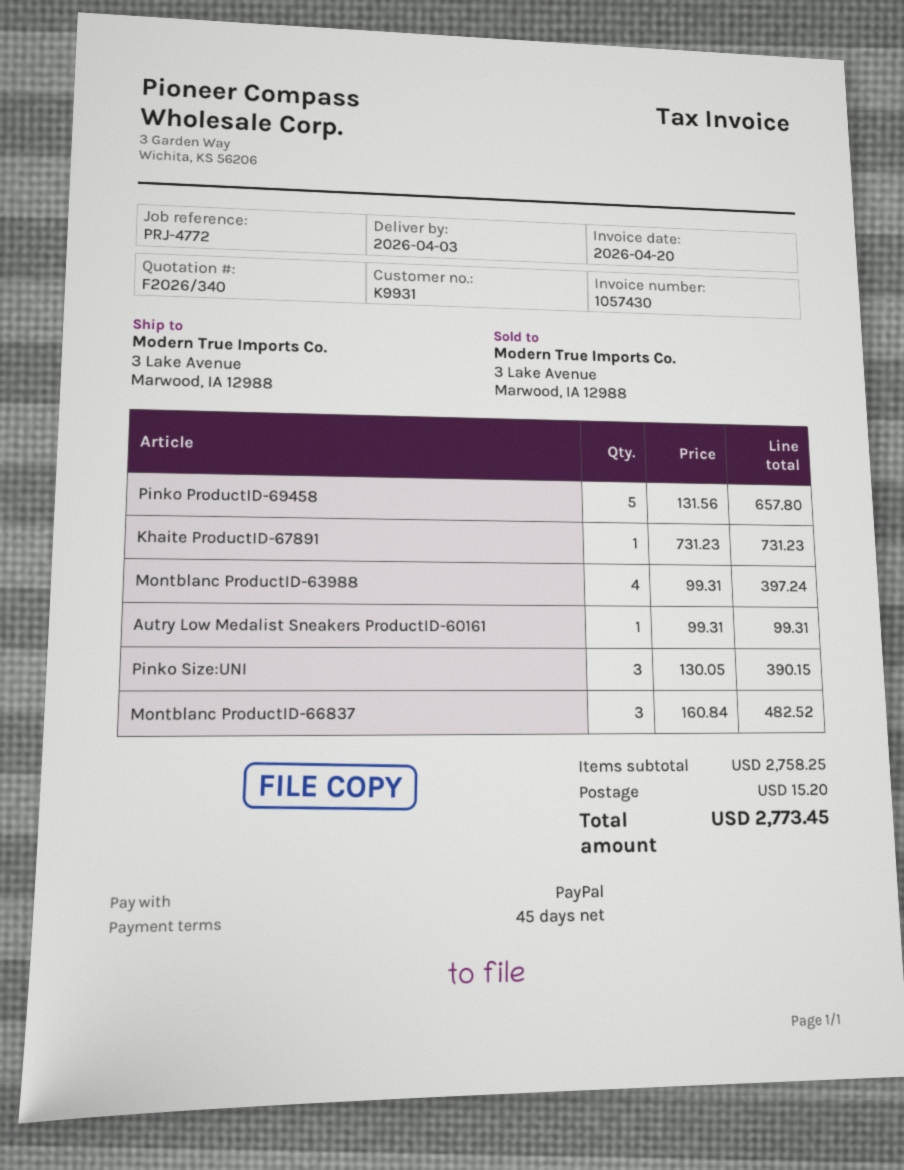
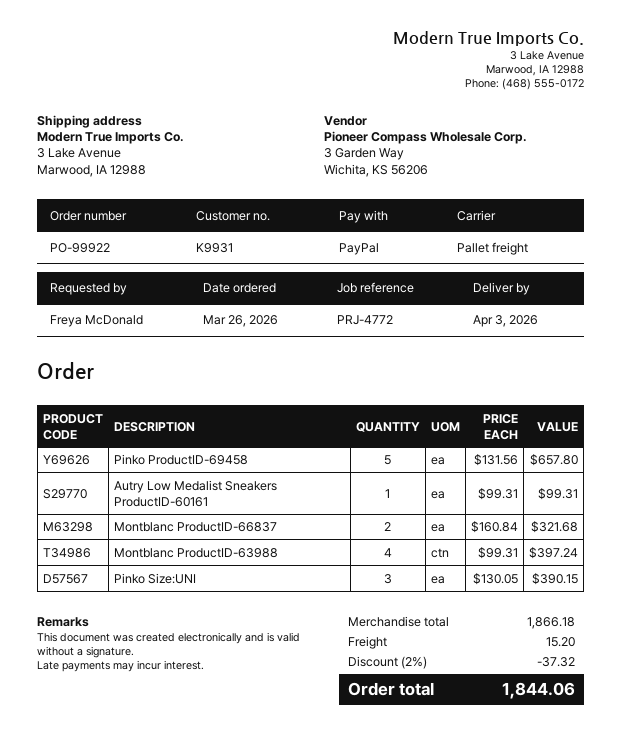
Khaite ProductID-67891: 1 x 731.23 = 731.23 -> none
Montblanc ProductID-66837: 3 x 160.84 = 482.52 -> 2 x 160.84 = 321.68
subtotal: 2758.25 -> 1866.18
discount: none -> 2% = 37.32
total: 2773.45 -> 1844.06

